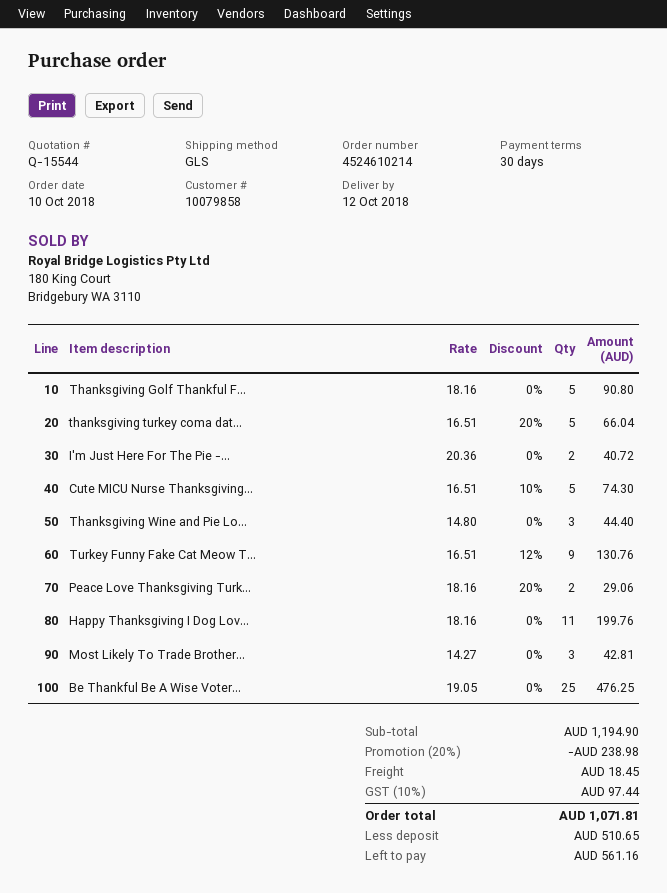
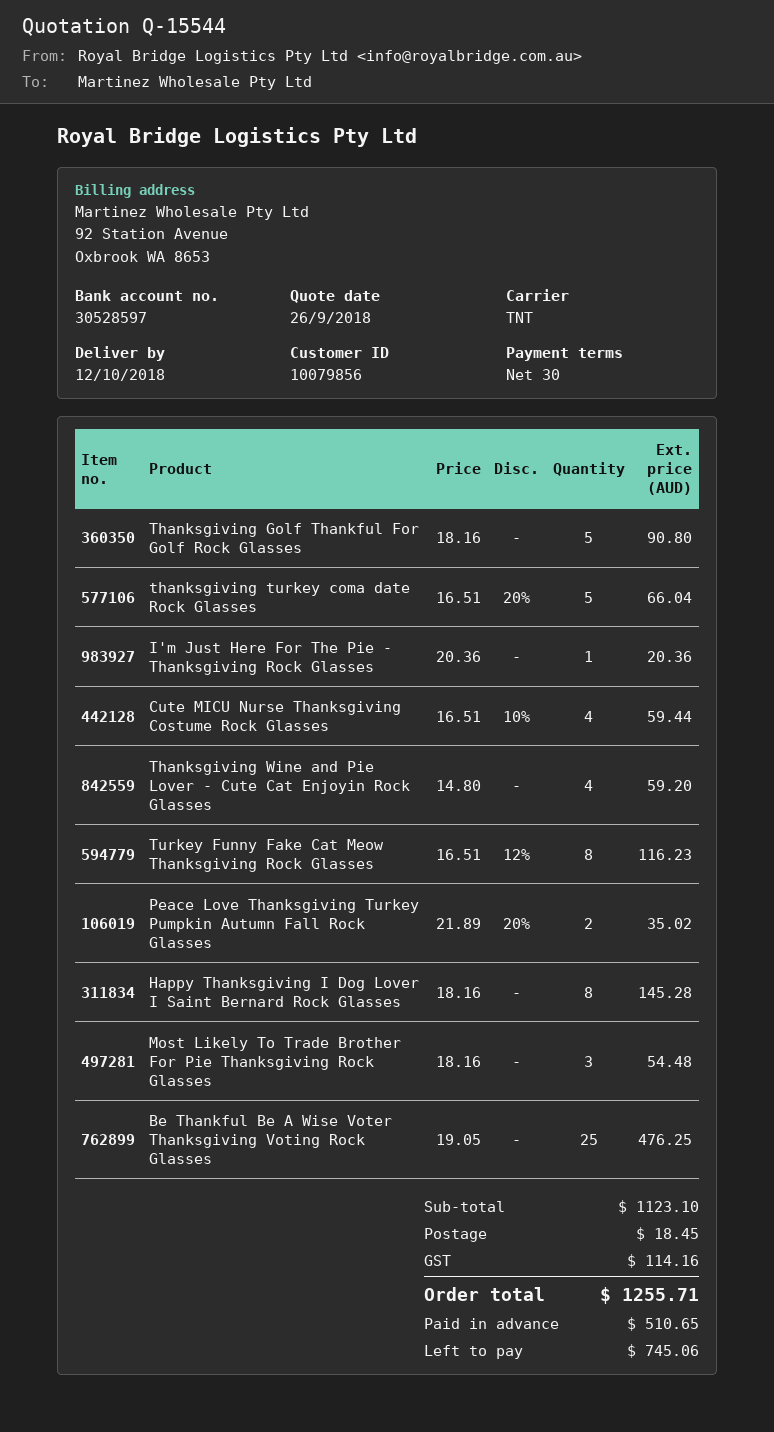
customer number: 10079858 -> 10079856
shipping method: GLS -> TNT
I'm Just Here For The Pie -...: 2 x 20.36 = 40.72 -> 1 x 20.36 = 20.36
Cute MICU Nurse Thanksgiving...: 5 x 16.51 - 10% = 74.30 -> 4 x 16.51 - 10% = 59.44
Thanksgiving Wine and Pie Lo...: 3 x 14.80 = 44.40 -> 4 x 14.80 = 59.20
Turkey Funny Fake Cat Meow T...: 9 x 16.51 - 12% = 130.76 -> 8 x 16.51 - 12% = 116.23
Peace Love Thanksgiving Turk...: 2 x 18.16 - 20% = 29.06 -> 2 x 21.89 - 20% = 35.02
Happy Thanksgiving I Dog Lov...: 11 x 18.16 = 199.76 -> 8 x 18.16 = 145.28
Most Likely To Trade Brother...: 3 x 14.27 = 42.81 -> 3 x 18.16 = 54.48
subtotal: 1194.90 -> 1123.10
discount: 20% = 238.98 -> none
tax: 97.44 -> 114.16
total: 1071.81 -> 1255.71
balance: 561.16 -> 745.06

